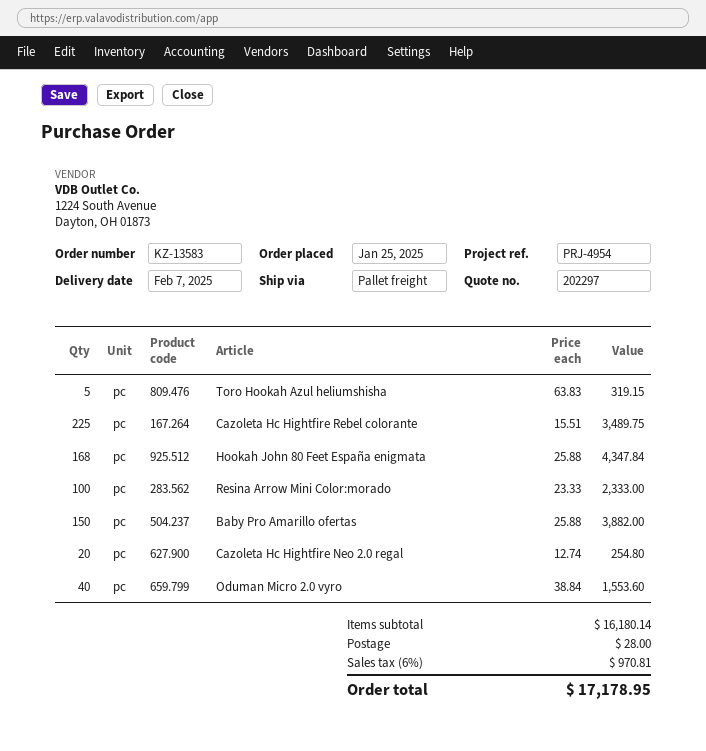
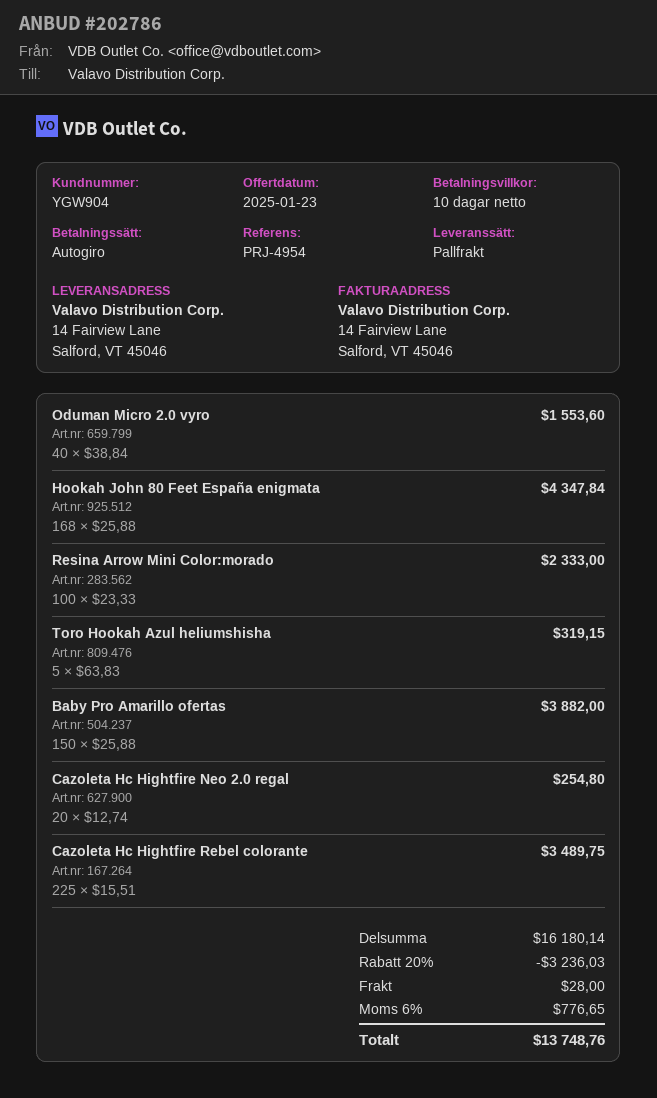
quote number: 202297 -> 202786
discount: none -> 20% = 3236.03
tax: 6% = 970.81 -> 6% = 776.65
total: 17178.95 -> 13748.76

